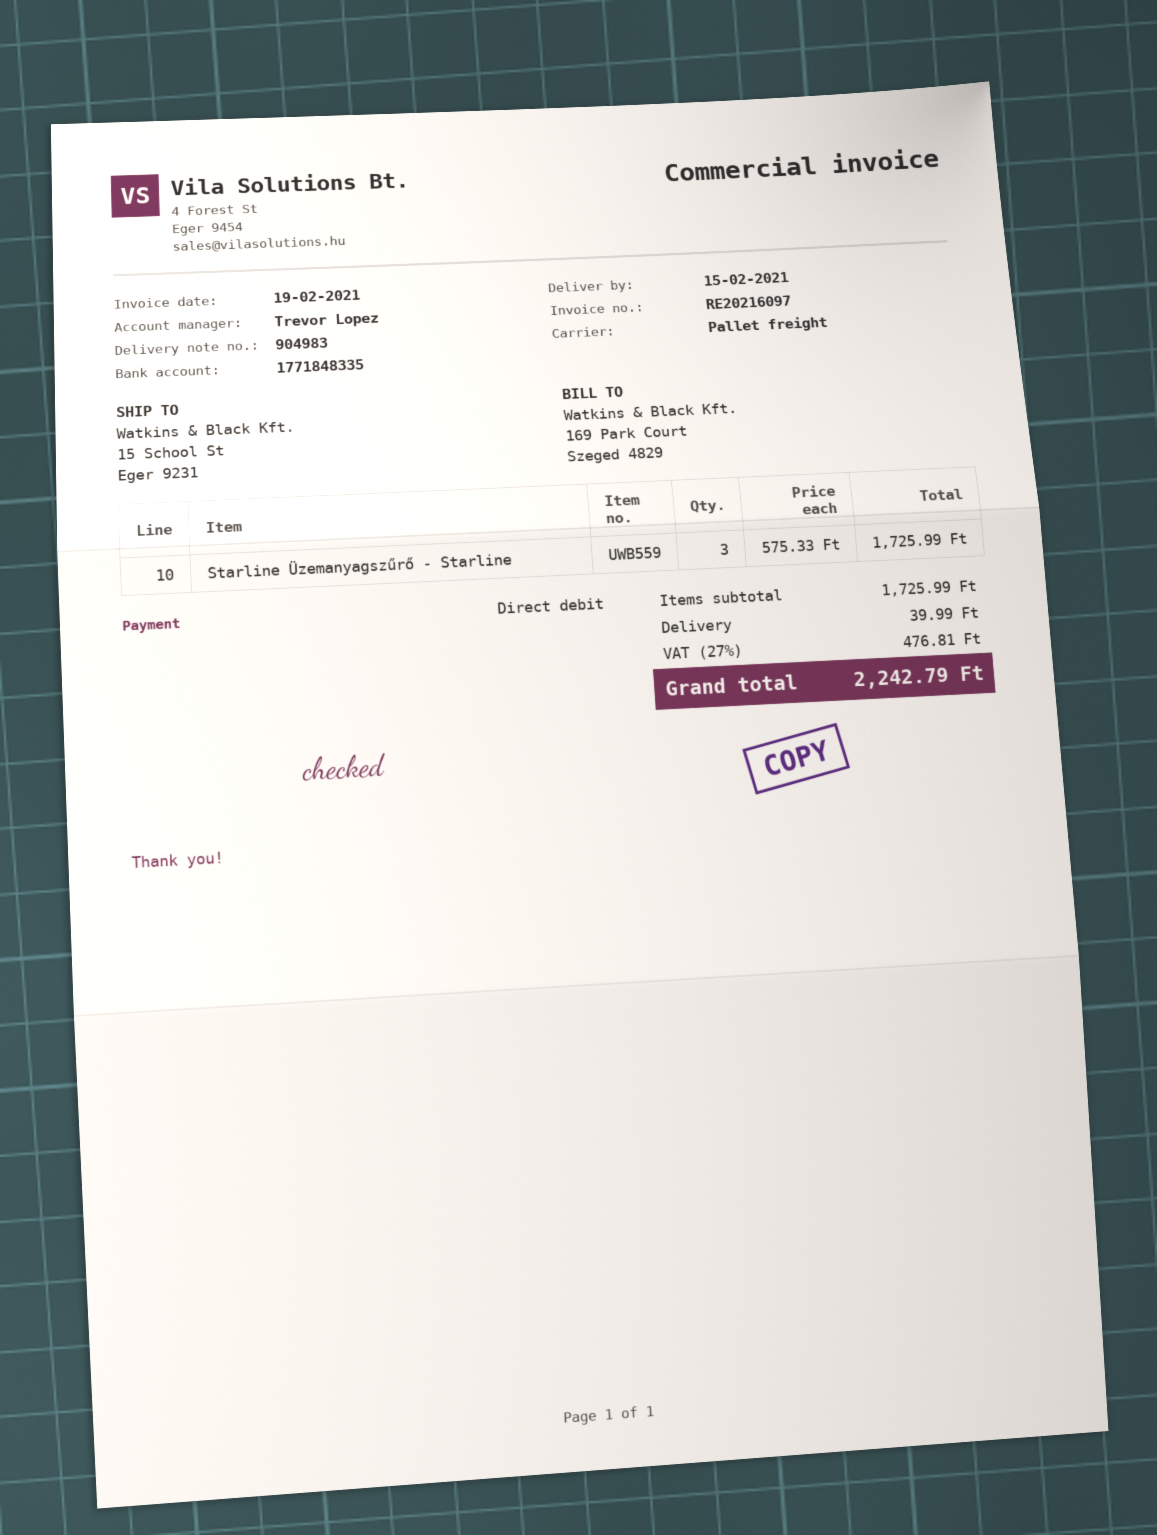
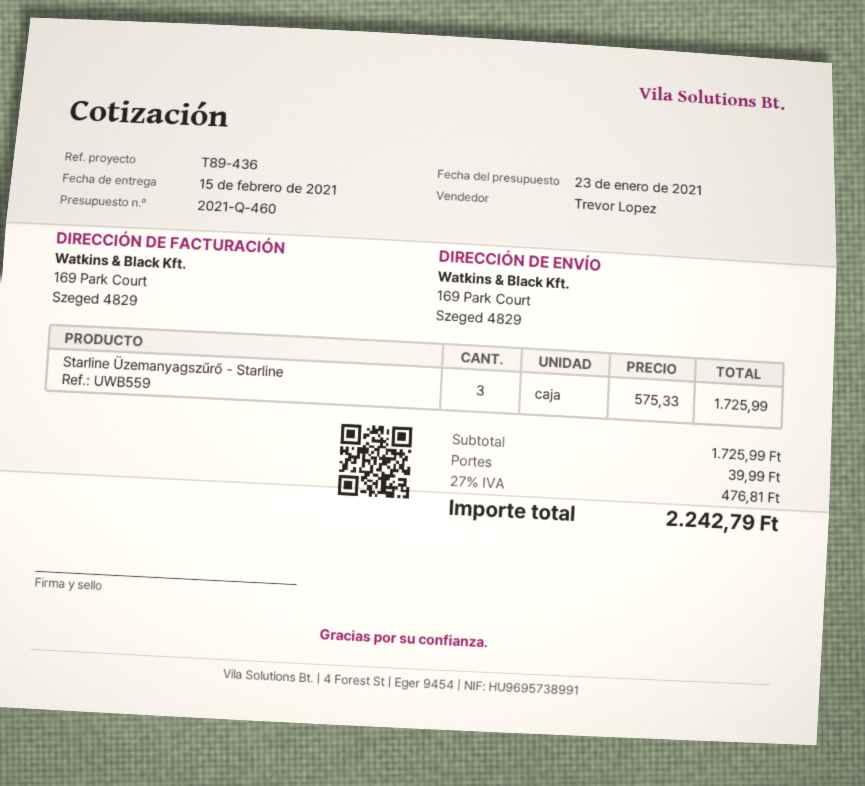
ship to: 15 School St, Eger 9231 -> 169 Park Court, Szeged 4829

